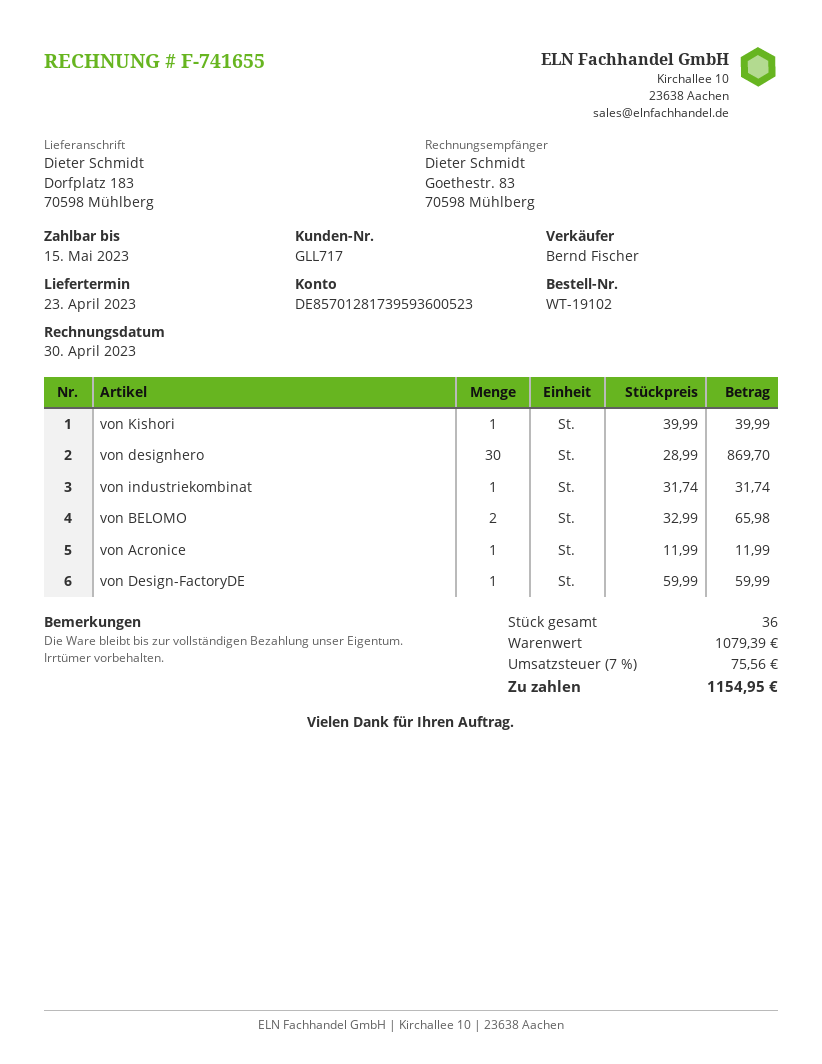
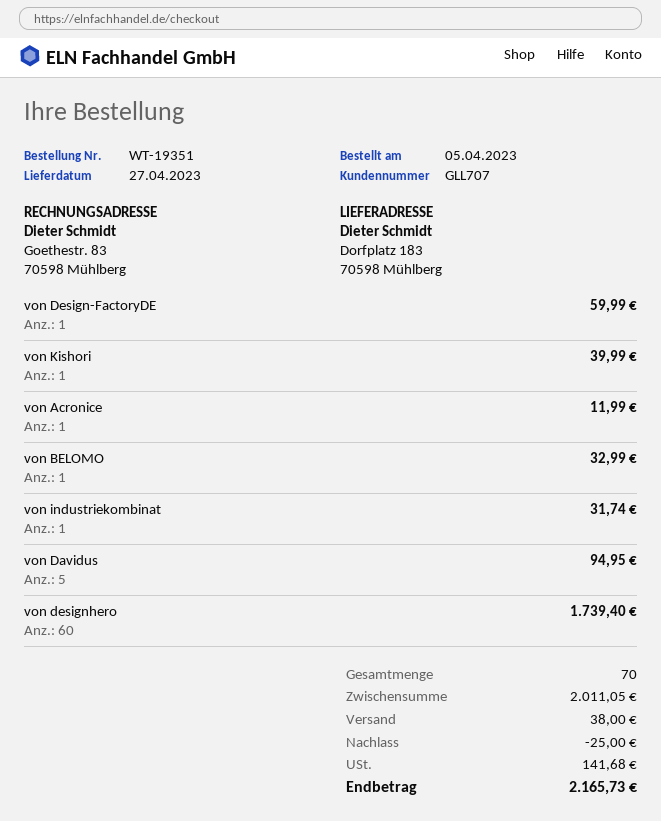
order number: WT-19102 -> WT-19351
delivery date: 2023-04-23 -> 2023-04-27
customer number: GLL717 -> GLL707
von designhero: 30 for 869.70 -> 60 for 1739.40
von BELOMO: 2 for 65.98 -> 1 for 32.99
von Davidus: none -> 5 for 94.95
total quantity: 36 -> 70
subtotal: 1079.39 -> 2011.05
discount: none -> 25.00
shipping: none -> 38.00
tax: 75.56 -> 141.68
total: 1154.95 -> 2165.73

